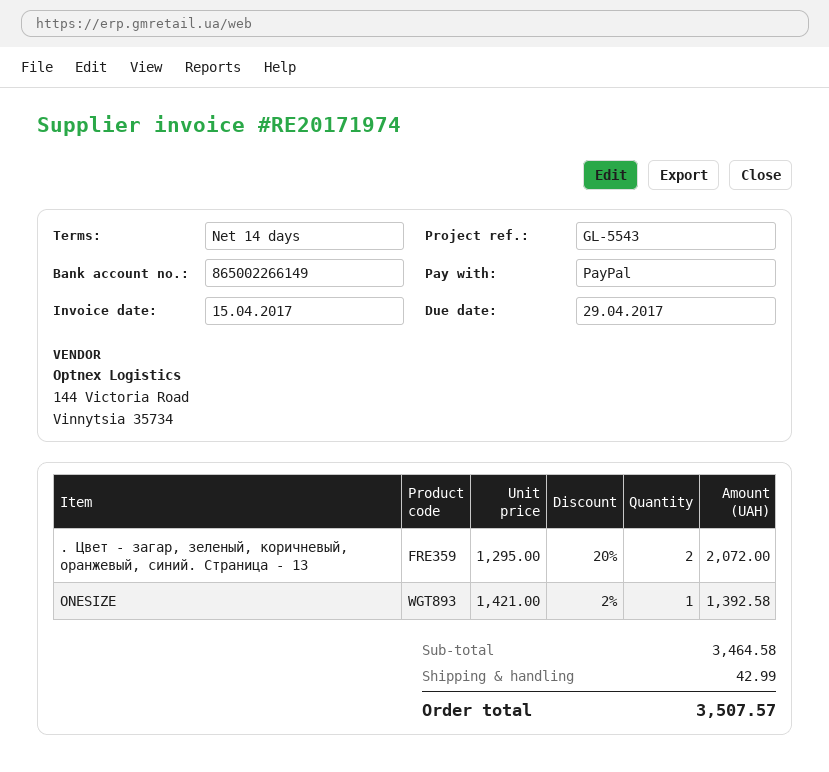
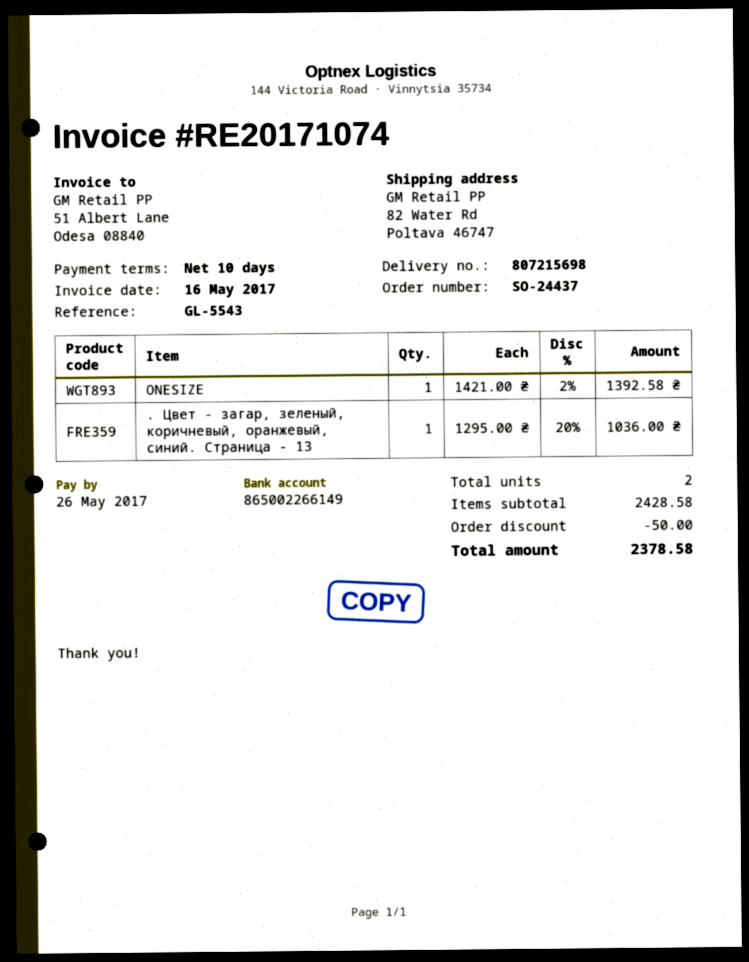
invoice number: RE20171974 -> RE20171074
invoice date: 2017-04-15 -> 2017-05-16
payment terms: 14 days -> 10 days
due date: 2017-04-29 -> 2017-05-26
. Цвет - загар, зеленый, коричневый, оранжевый, синий. Страница - 13: 2 x 1295.00 - 20% = 2072.00 -> 1 x 1295.00 - 20% = 1036.00
subtotal: 3464.58 -> 2428.58
discount: none -> 50.00
shipping: 42.99 -> none
total: 3507.57 -> 2378.58

